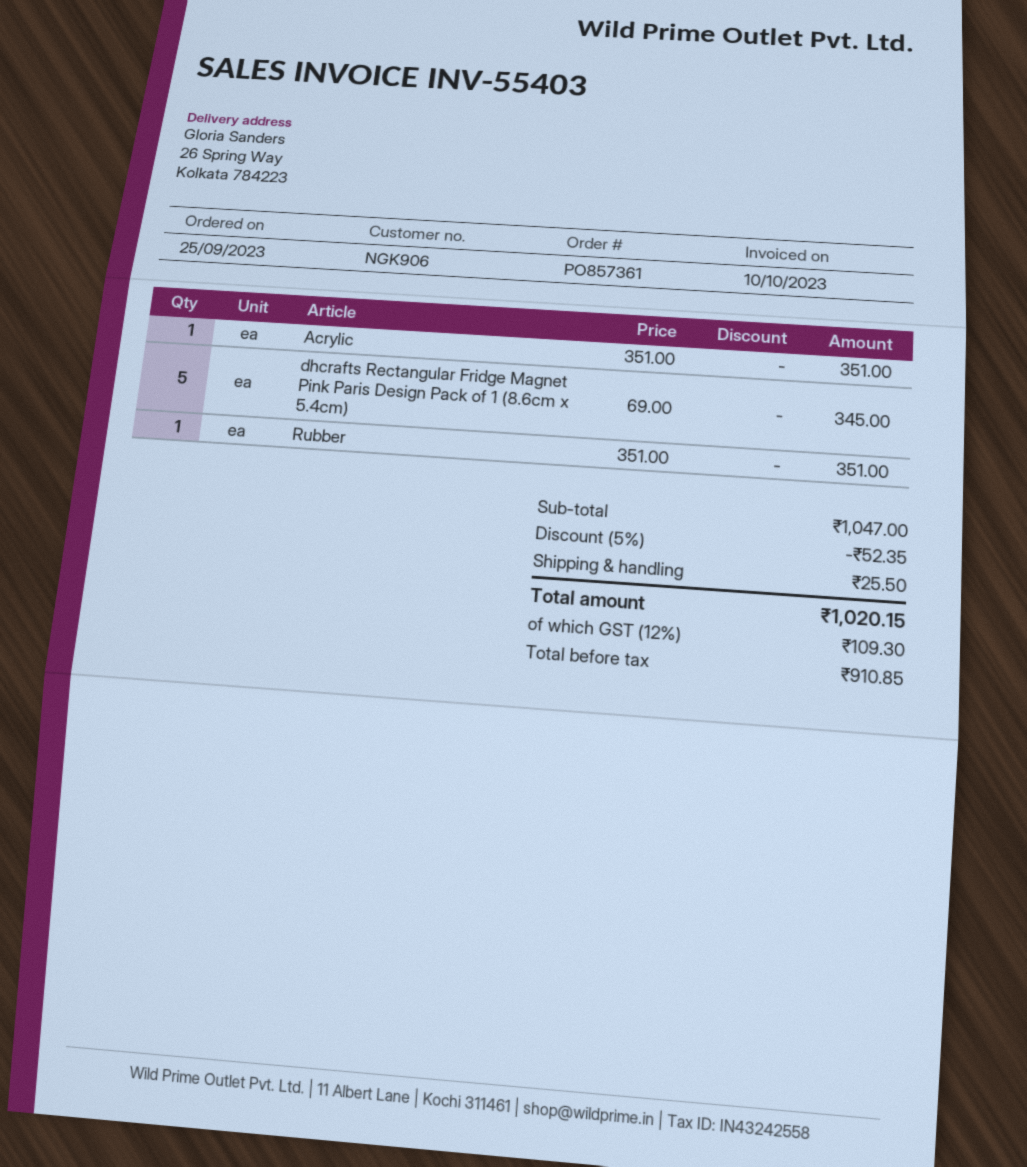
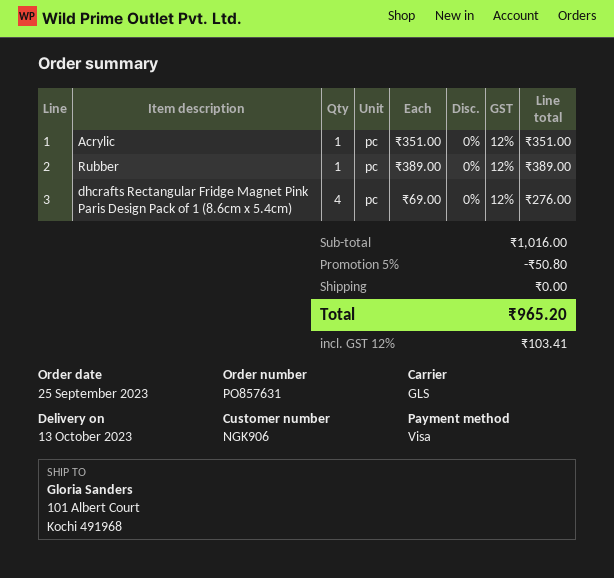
order number: PO857361 -> PO857631
ship to: 26 Spring Way, Kolkata 784223 -> 101 Albert Court, Kochi 491968
dhcrafts Rectangular Fridge Magnet Pink Paris Design Pack of 1 (8.6cm x 5.4cm): 5 x 69.00 = 345.00 -> 4 x 69.00 = 276.00
Rubber: 1 x 351.00 = 351.00 -> 1 x 389.00 = 389.00
subtotal: 1047.00 -> 1016.00
discount: 5% = 52.35 -> 5% = 50.80
shipping: 25.50 -> 0.00
tax: 12% = 109.30 -> 12% = 103.41
total: 1020.15 -> 965.20

